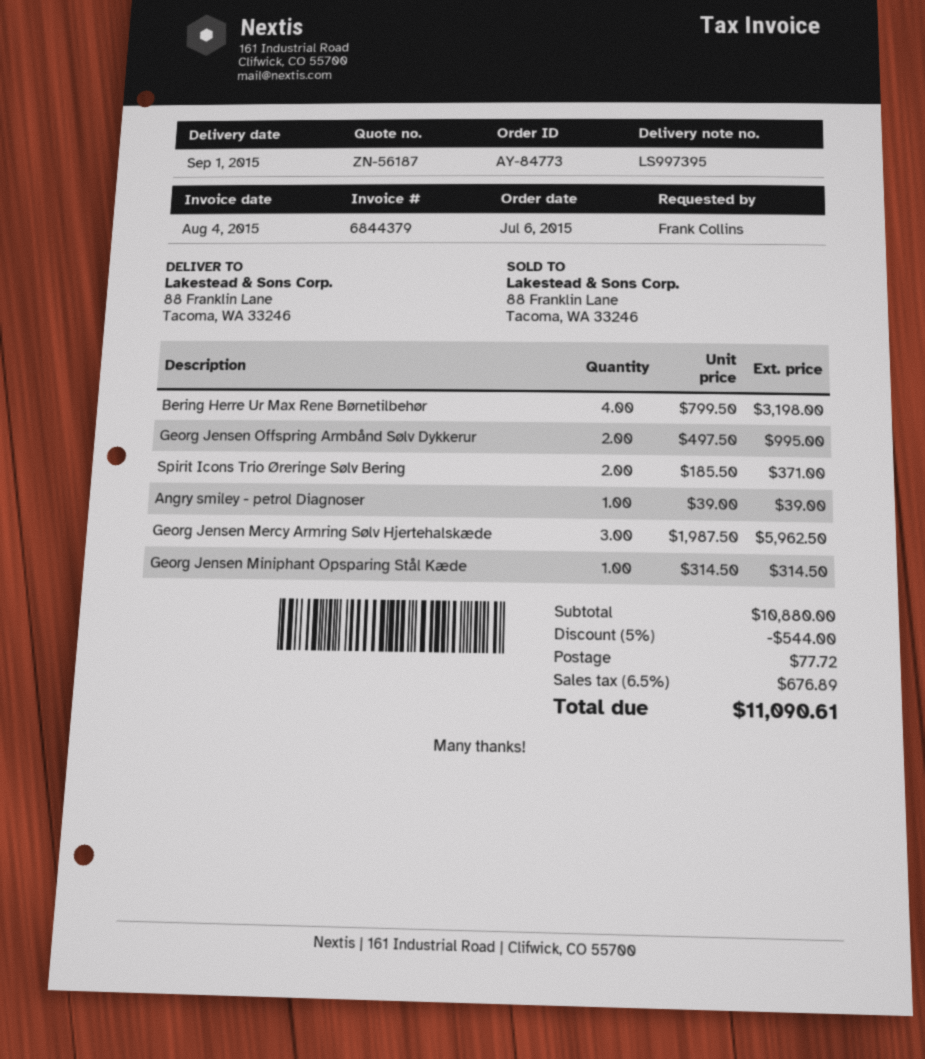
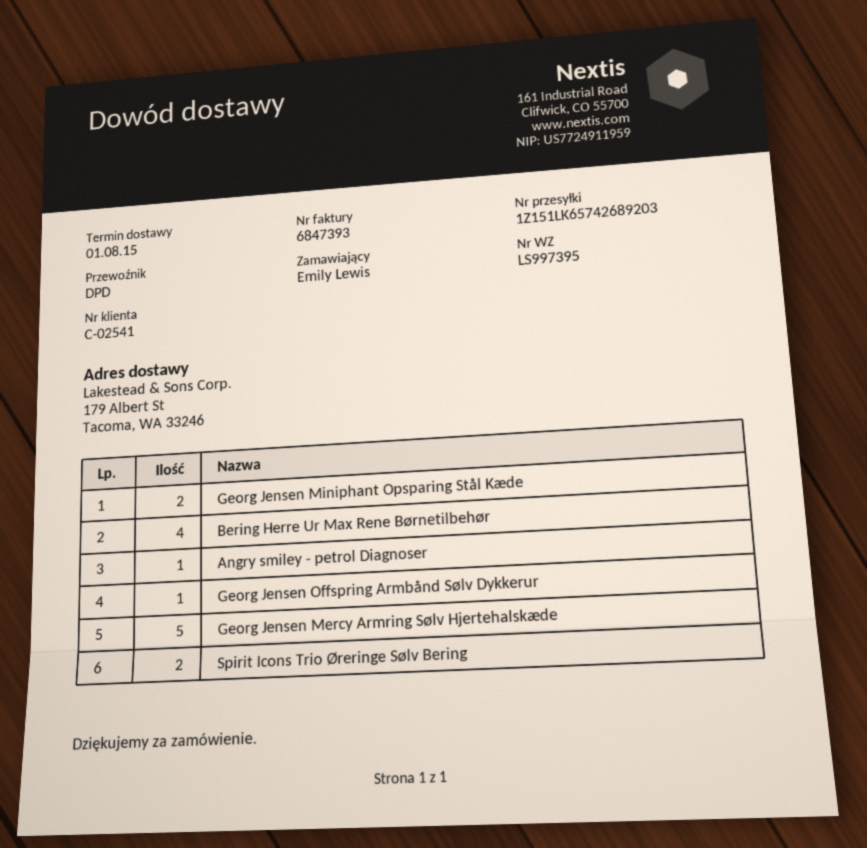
delivery date: 2015-09-01 -> 2015-08-01
invoice number: 6844379 -> 6847393
ordered by: Frank Collins -> Emily Lewis
ship to: 88 Franklin Lane, Tacoma, WA 33246 -> 179 Albert St, Tacoma, WA 33246
Georg Jensen Offspring Armbånd Sølv Dykkerur: 2 -> 1
Georg Jensen Mercy Armring Sølv Hjertehalskæde: 3 -> 5
Georg Jensen Miniphant Opsparing Stål Kæde: 1 -> 2

